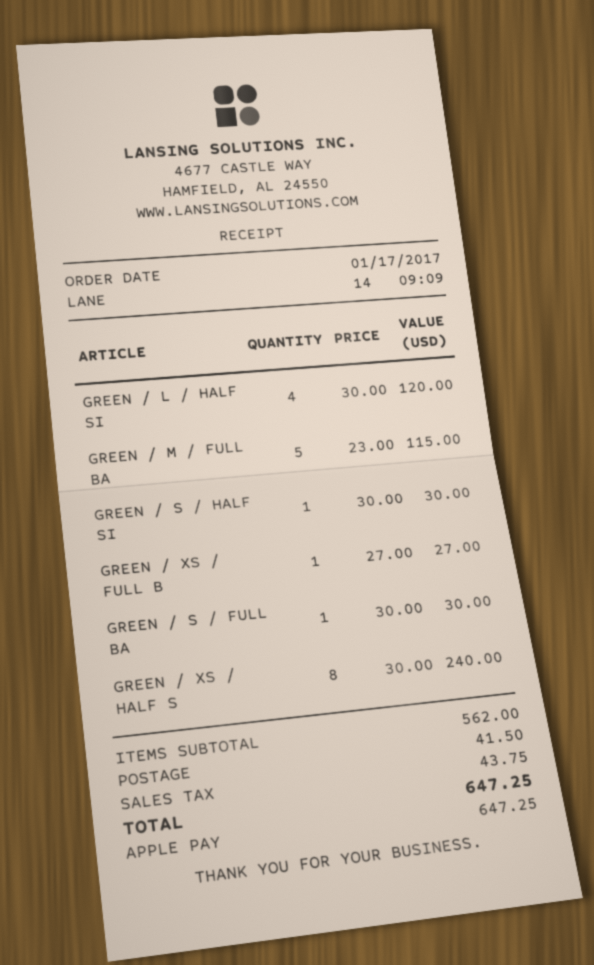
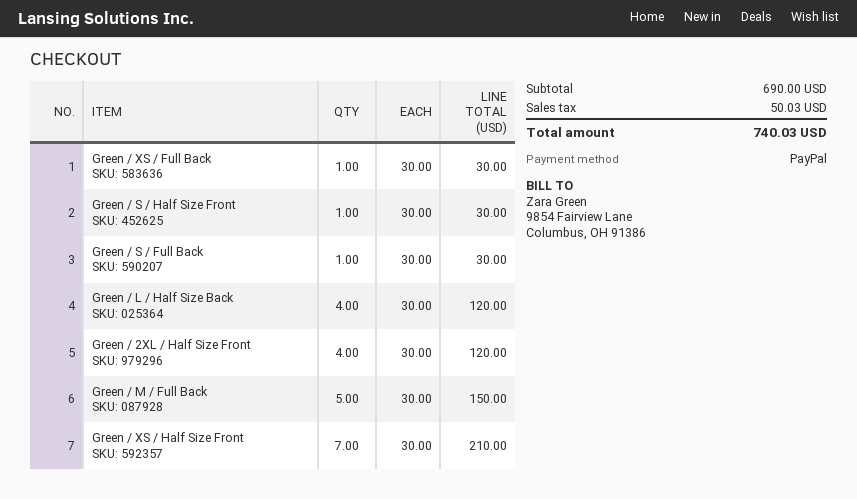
payment method: Apple Pay -> PayPal
GREEN / M / FULL BA: 5 x 23.00 = 115.00 -> 5 x 30.00 = 150.00
GREEN / XS / FULL B: 1 x 27.00 = 27.00 -> 1 x 30.00 = 30.00
GREEN / XS / HALF S: 8 x 30.00 = 240.00 -> 7 x 30.00 = 210.00
Green / 2XL / Half Size Front: none -> 4 x 30.00 = 120.00
subtotal: 562.00 -> 690.00
shipping: 41.50 -> none
tax: 43.75 -> 50.03
total: 647.25 -> 740.03

